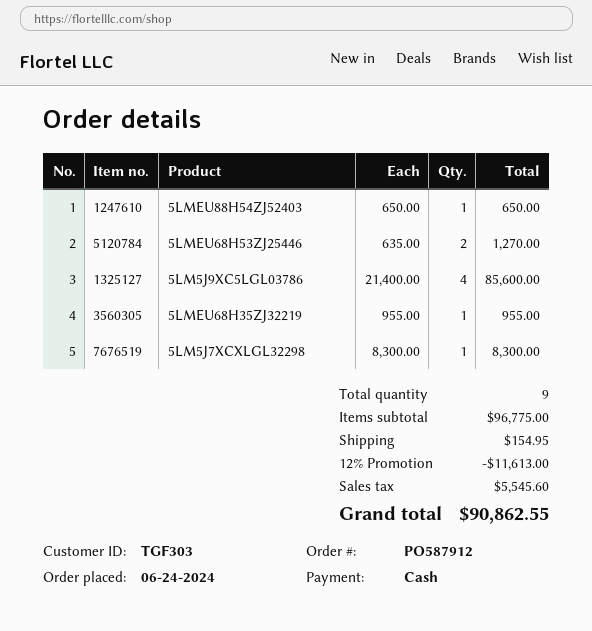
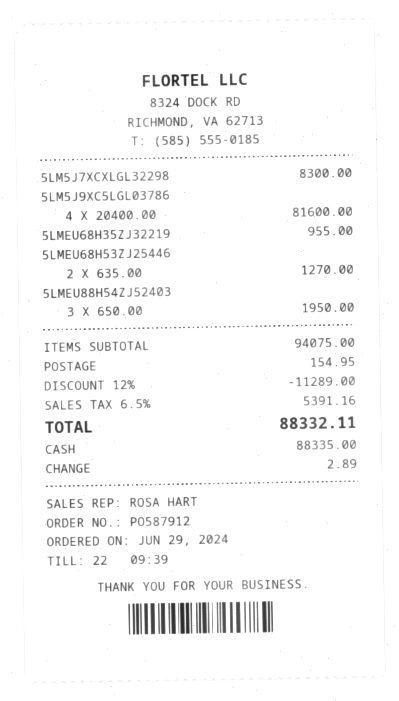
order date: 2024-06-24 -> 2024-06-29
5LMEU88H54ZJ52403: 1 x 650.00 = 650.00 -> 3 x 650.00 = 1950.00
5LM5J9XC5LGL03786: 4 x 21400.00 = 85600.00 -> 4 x 20400.00 = 81600.00
subtotal: 96775.00 -> 94075.00
discount: 12% = 11613.00 -> 12% = 11289.00
tax: 5545.60 -> 5391.16
total: 90862.55 -> 88332.11

